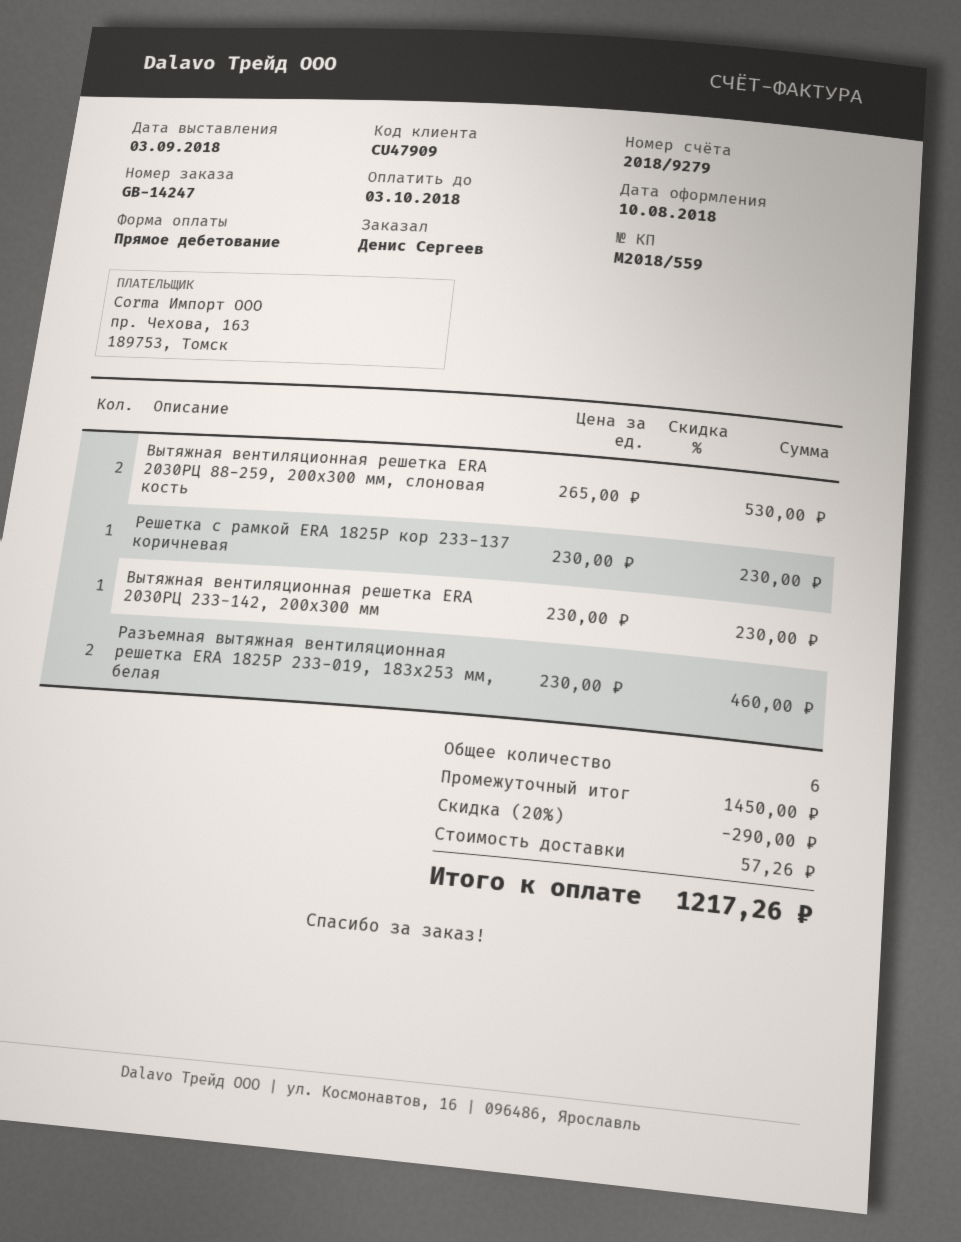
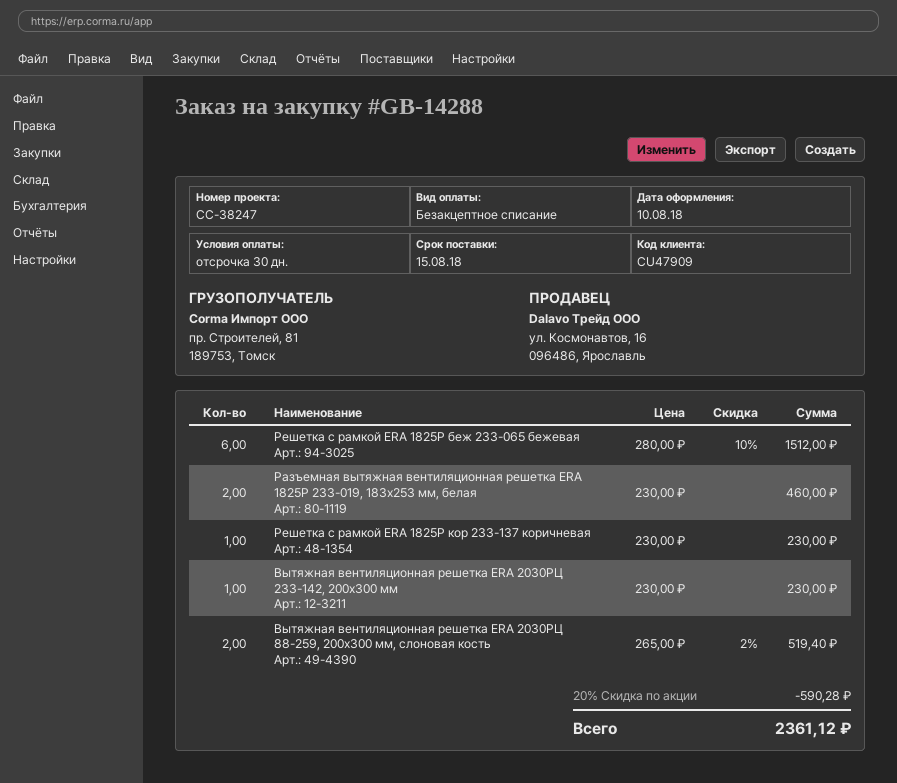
order number: GB-14247 -> GB-14288
Вытяжная вентиляционная решетка ERA 2030РЦ 88-259, 200х300 мм, слоновая кость: 2 x 265.00 = 530.00 -> 2 x 265.00 - 2% = 519.40
Решетка с рамкой ERA 1825Р беж 233-065 бежевая: none -> 6 x 280.00 - 10% = 1512.00
discount: 20% = 290.00 -> 20% = 590.28
shipping: 57.26 -> none
total: 1217.26 -> 2361.12

